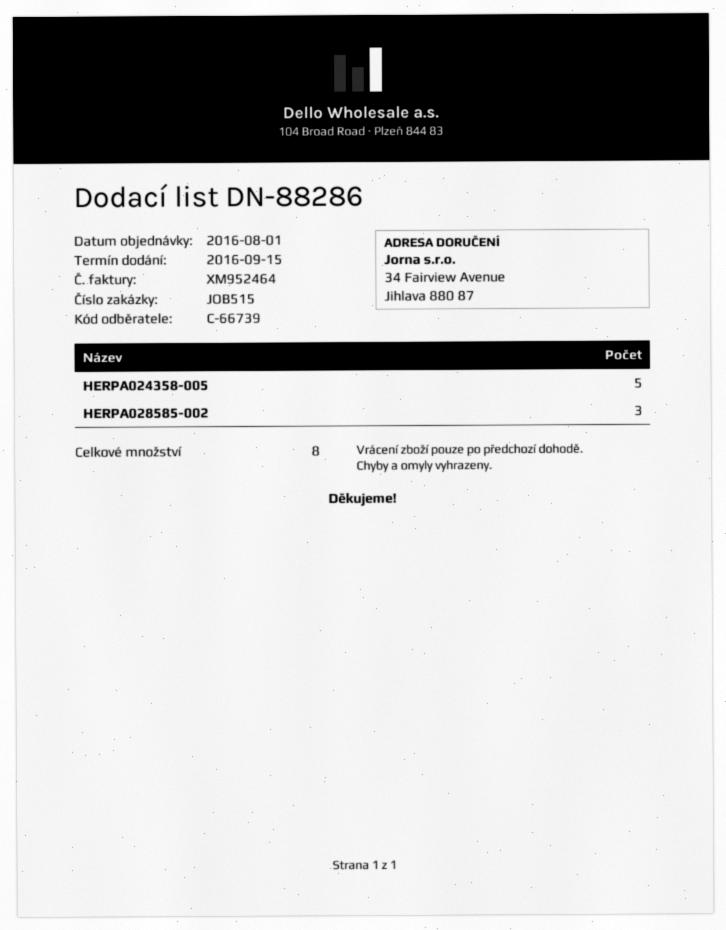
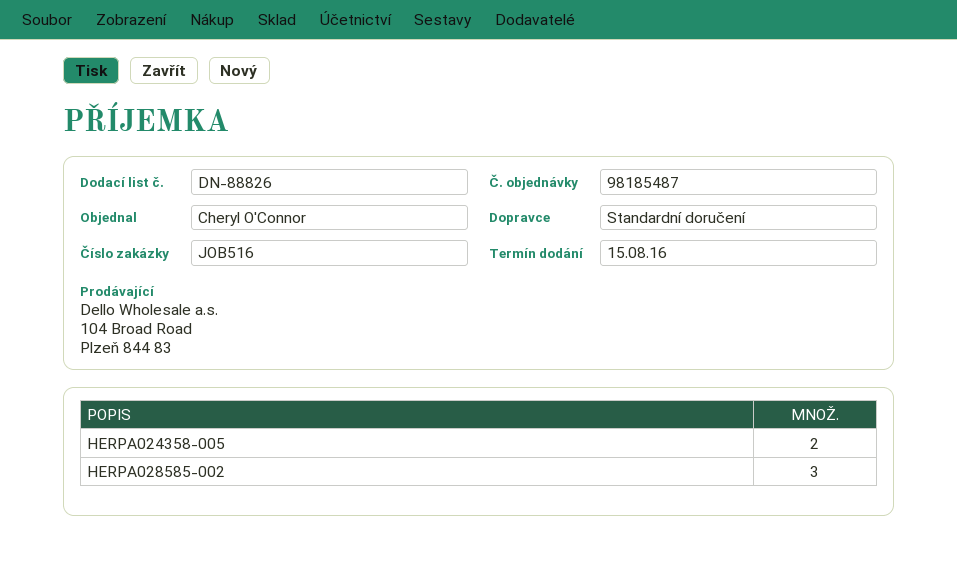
delivery note number: DN-88286 -> DN-88826
delivery date: 2016-09-15 -> 2016-08-15
reference: JOB515 -> JOB516
HERPA024358-005: 5 -> 2

